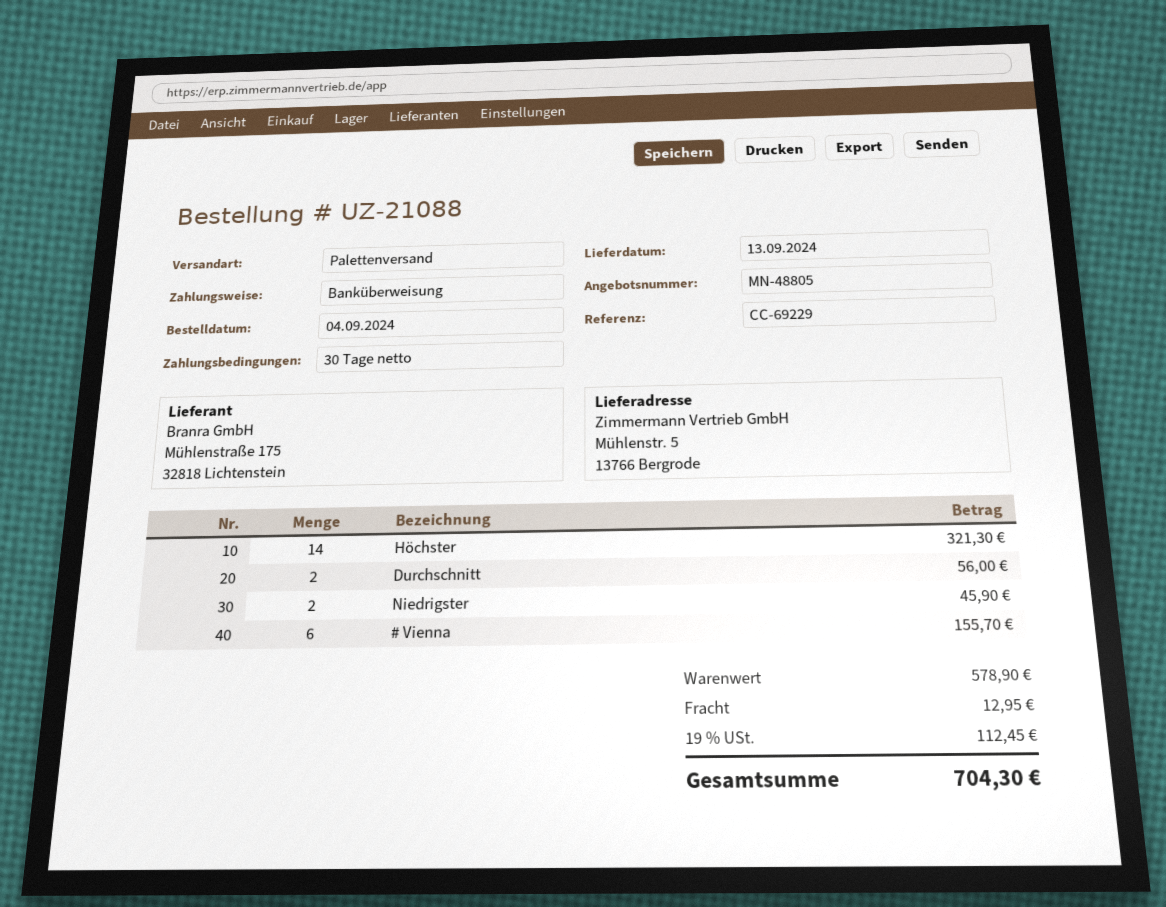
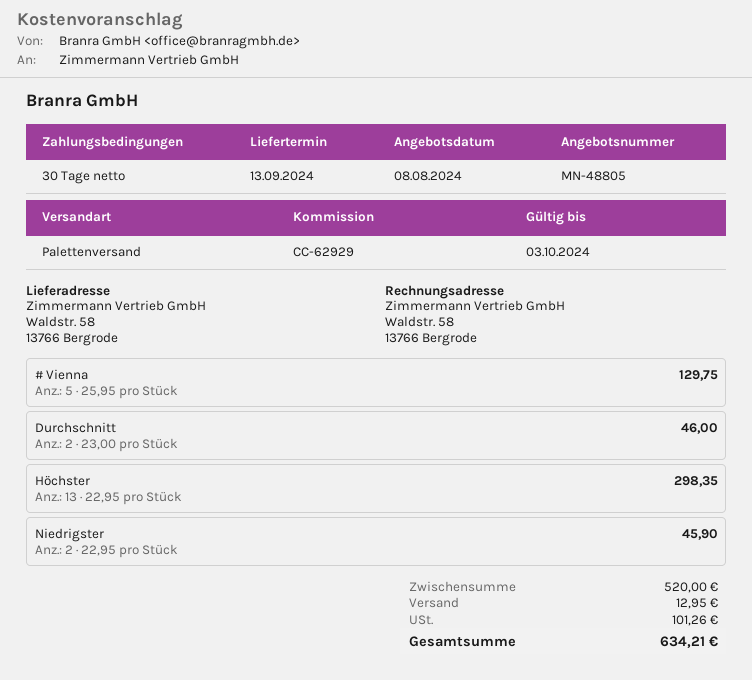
reference: CC-69229 -> CC-62929
ship to: Mühlenstr. 5, 13766 Bergrode -> Waldstr. 58, 13766 Bergrode
Höchster: 14 for 321.30 -> 13 for 298.35
Durchschnitt: 2 for 56.00 -> 2 for 46.00
# Vienna: 6 for 155.70 -> 5 for 129.75
subtotal: 578.90 -> 520.00
tax: 112.45 -> 101.26
total: 704.30 -> 634.21

